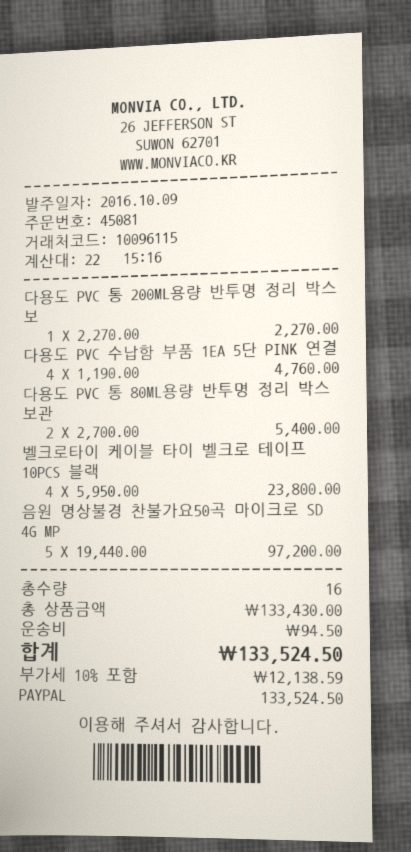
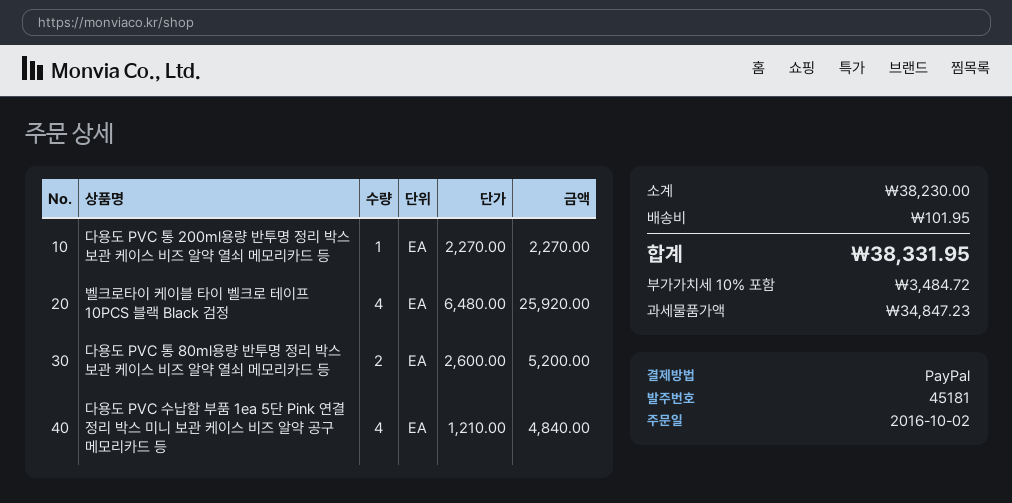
order number: 45081 -> 45181
order date: 2016-10-09 -> 2016-10-02
다용도 PVC 수납함 부품 1EA 5단 PINK 연결: 4 x 1190.00 = 4760.00 -> 4 x 1210.00 = 4840.00
다용도 PVC 통 80ML용량 반투명 정리 박스 보관: 2 x 2700.00 = 5400.00 -> 2 x 2600.00 = 5200.00
벨크로타이 케이블 타이 벨크로 테이프 10PCS 블랙: 4 x 5950.00 = 23800.00 -> 4 x 6480.00 = 25920.00
음원 명상불경 찬불가요50곡 마이크로 SD 4G MP: 5 x 19440.00 = 97200.00 -> none
subtotal: 133430.00 -> 38230.00
shipping: 94.50 -> 101.95
tax: 10% = 12138.59 -> 10% = 3484.72
total: 133524.50 -> 38331.95

